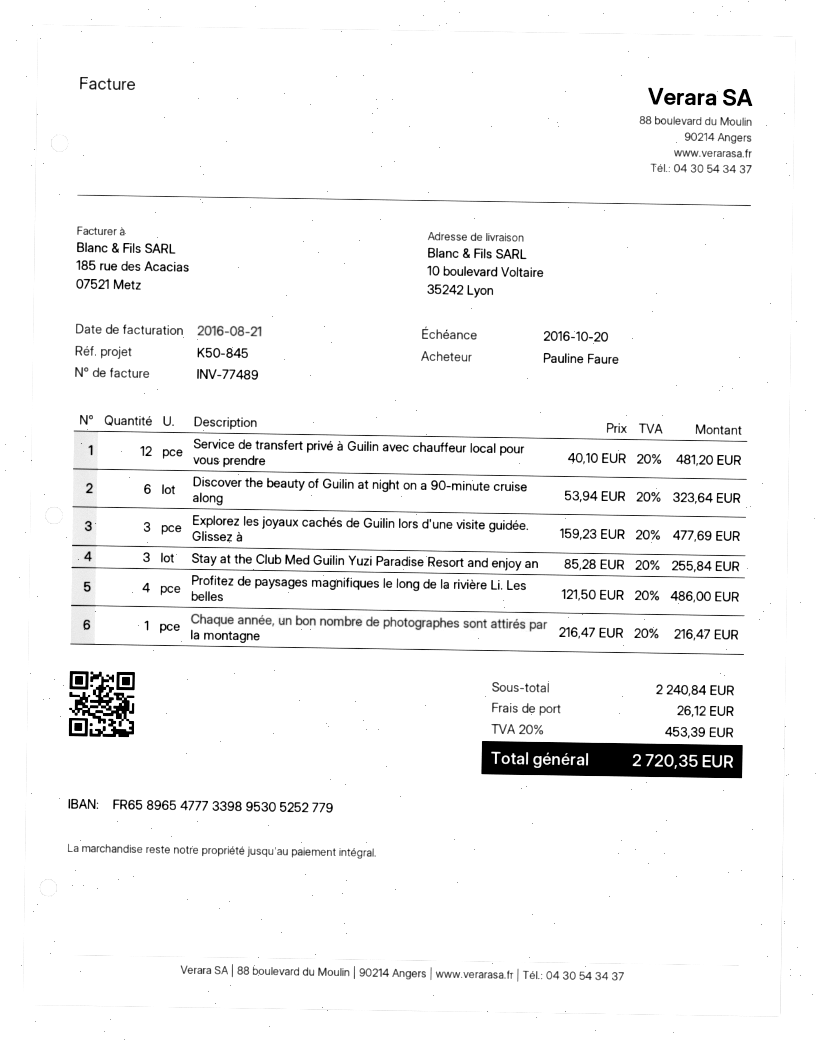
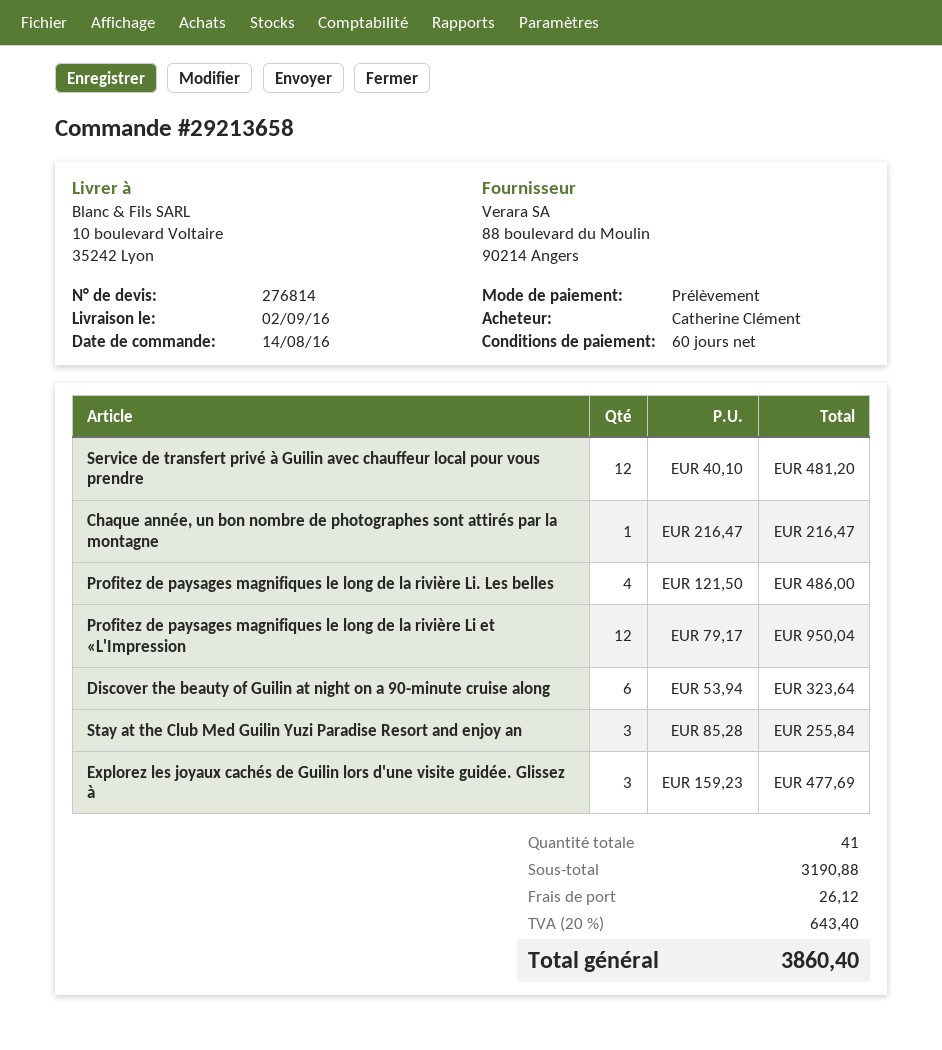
ordered by: Pauline Faure -> Catherine Clément
Profitez de paysages magnifiques le long de la rivière Li et «L'Impression: none -> 12 x 79.17 = 950.04
subtotal: 2240.84 -> 3190.88
tax: 20% = 453.39 -> 20% = 643.40
total: 2720.35 -> 3860.40

